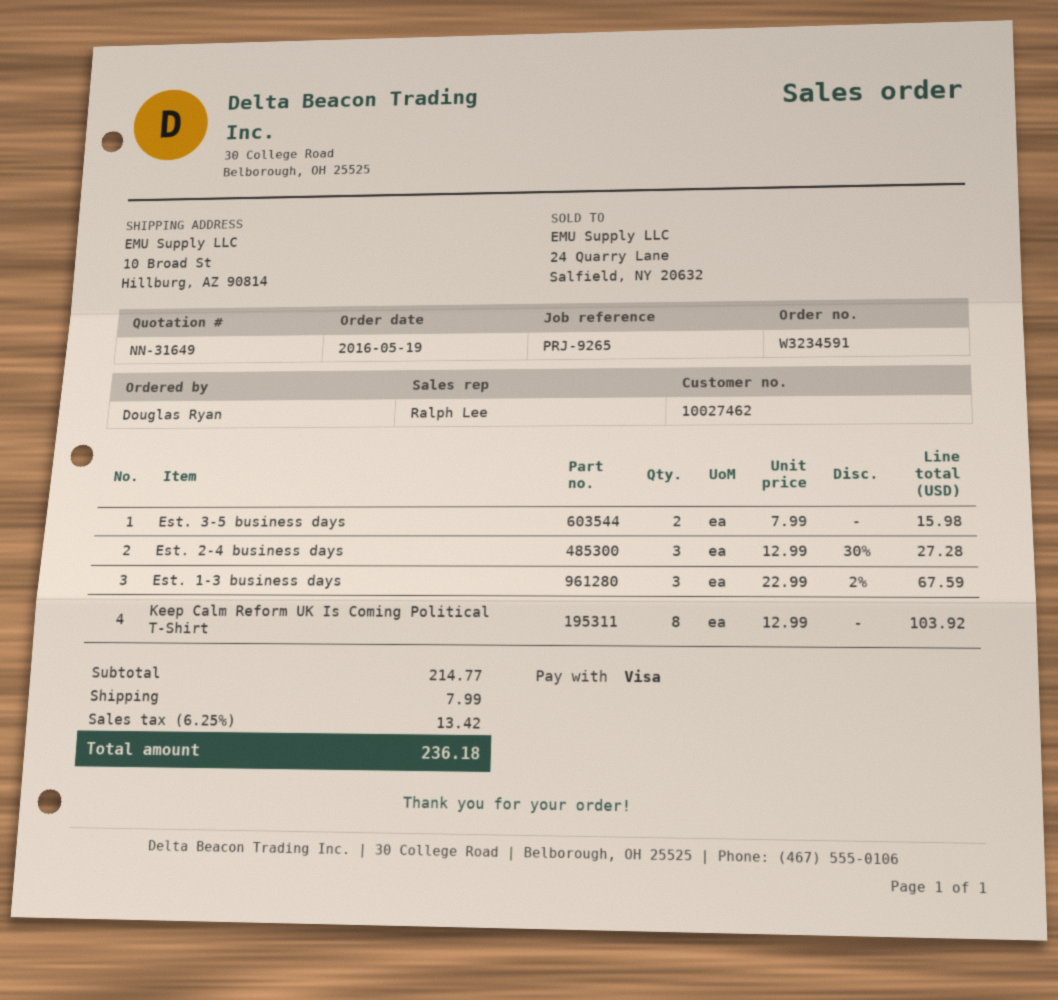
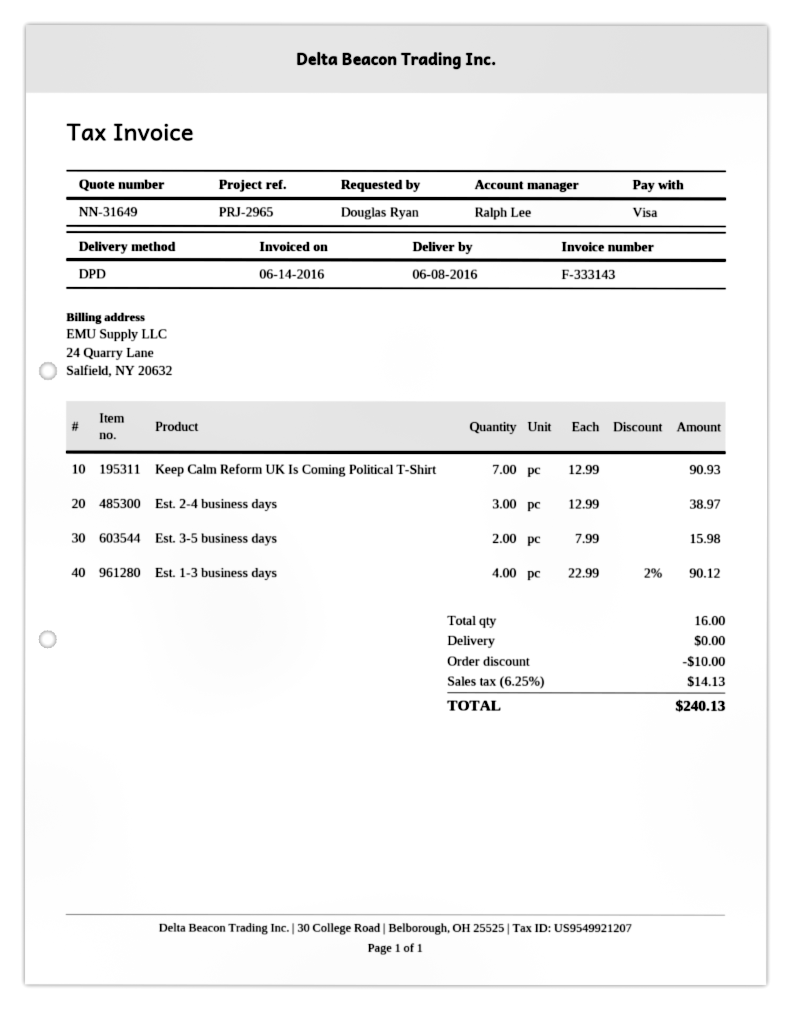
reference: PRJ-9265 -> PRJ-2965
Est. 2-4 business days: 3 x 12.99 - 30% = 27.28 -> 3 x 12.99 = 38.97
Est. 1-3 business days: 3 x 22.99 - 2% = 67.59 -> 4 x 22.99 - 2% = 90.12
Keep Calm Reform UK Is Coming Political T-Shirt: 8 x 12.99 = 103.92 -> 7 x 12.99 = 90.93
discount: none -> 10.00
shipping: 7.99 -> 0.00
tax: 6.25% = 13.42 -> 6.25% = 14.13
total: 236.18 -> 240.13

